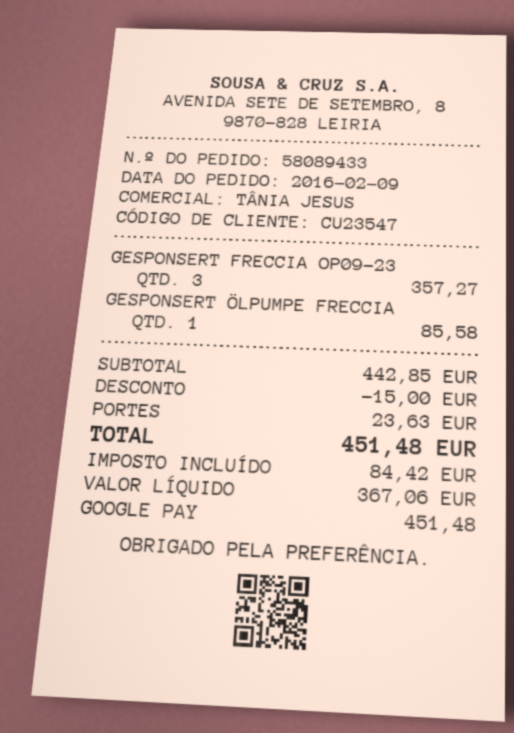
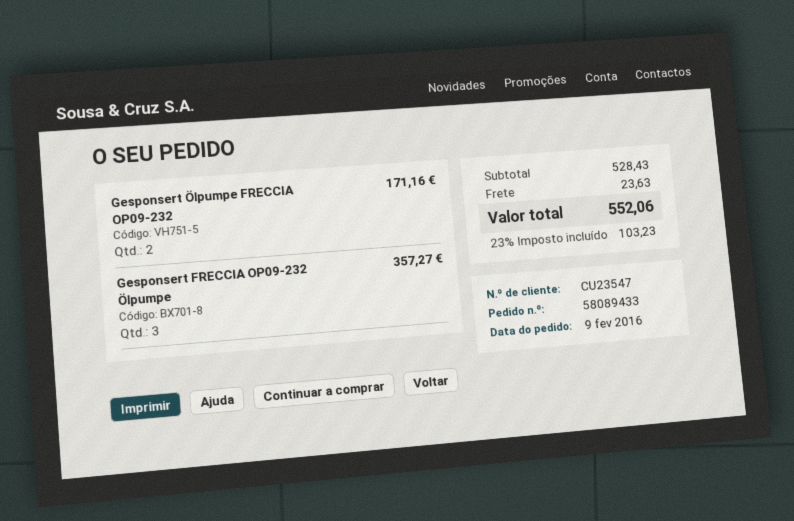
GESPONSERT ÖLPUMPE FRECCIA: 1 for 85.58 -> 2 for 171.16
subtotal: 442.85 -> 528.43
discount: 15.00 -> none
tax: 84.42 -> 103.23
total: 451.48 -> 552.06

